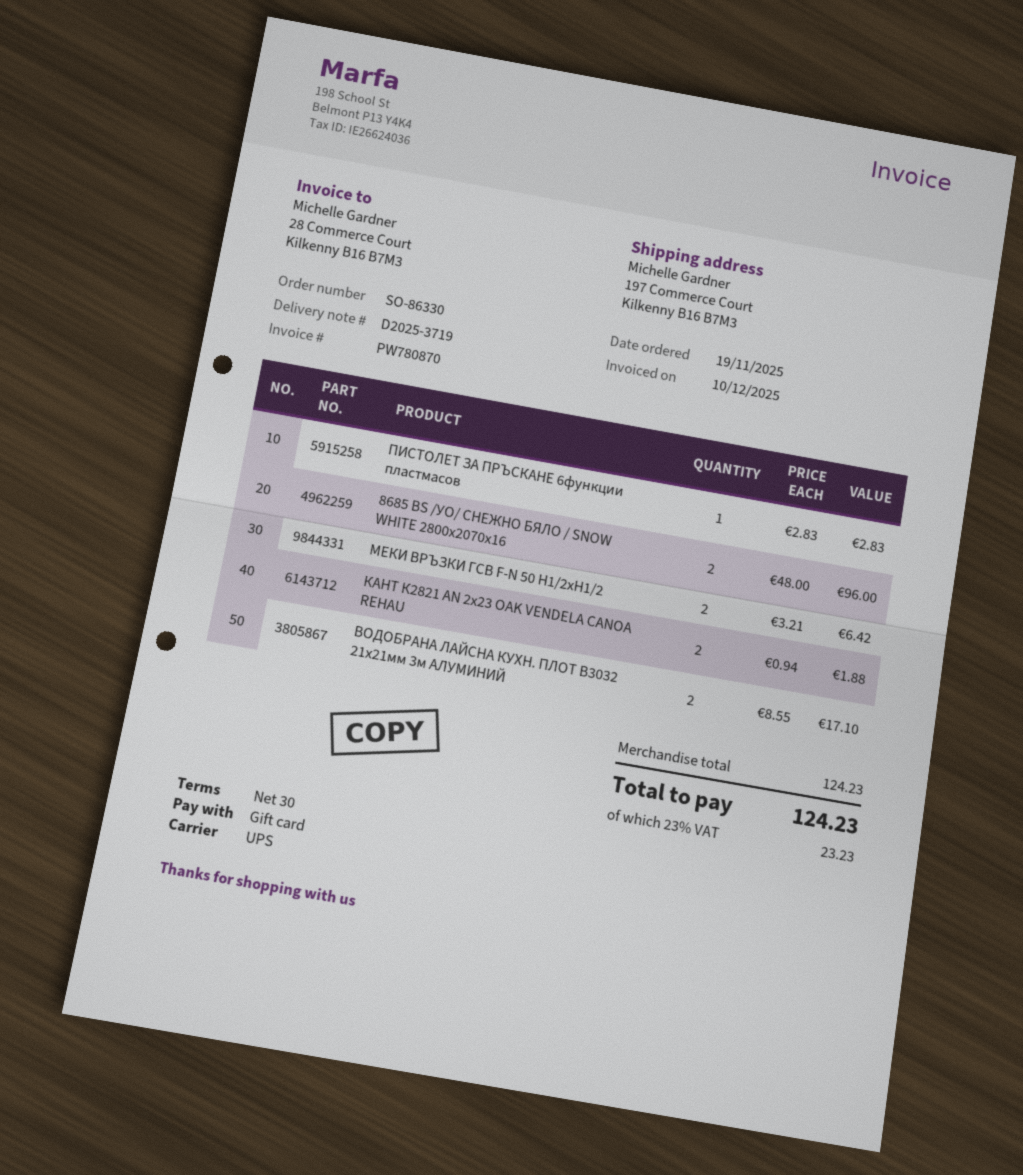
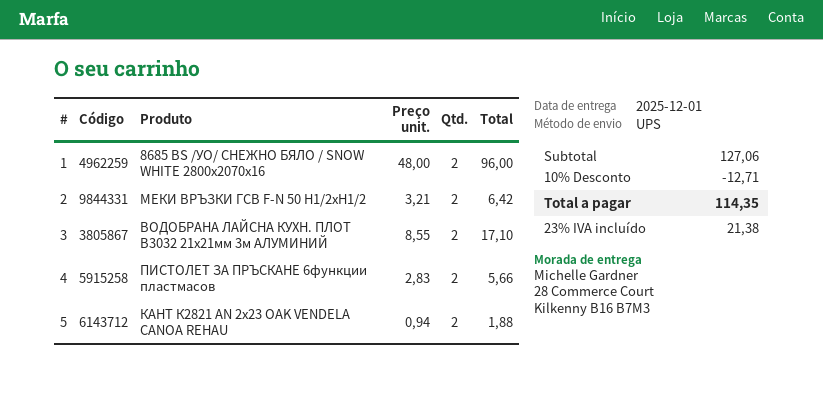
ship to: 197 Commerce Court, Kilkenny B16 B7M3 -> 28 Commerce Court, Kilkenny B16 B7M3
ПИСТОЛЕТ ЗА ПРЪСКАНЕ 6функции пластмасов: 1 x 2.83 = 2.83 -> 2 x 2.83 = 5.66
subtotal: 124.23 -> 127.06
discount: none -> 10% = 12.71
tax: 23% = 23.23 -> 23% = 21.38
total: 124.23 -> 114.35

